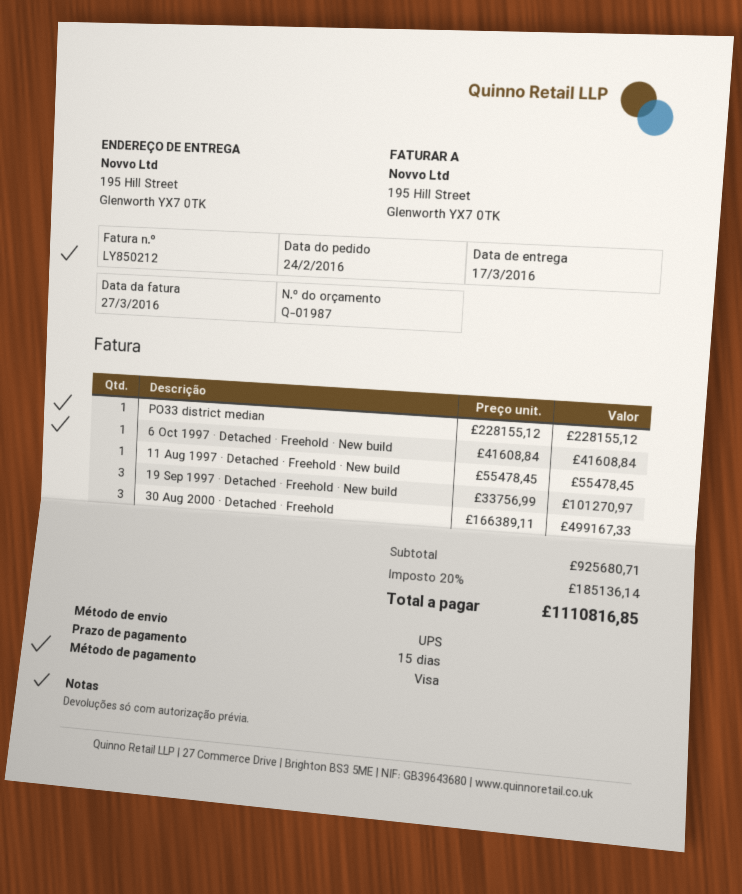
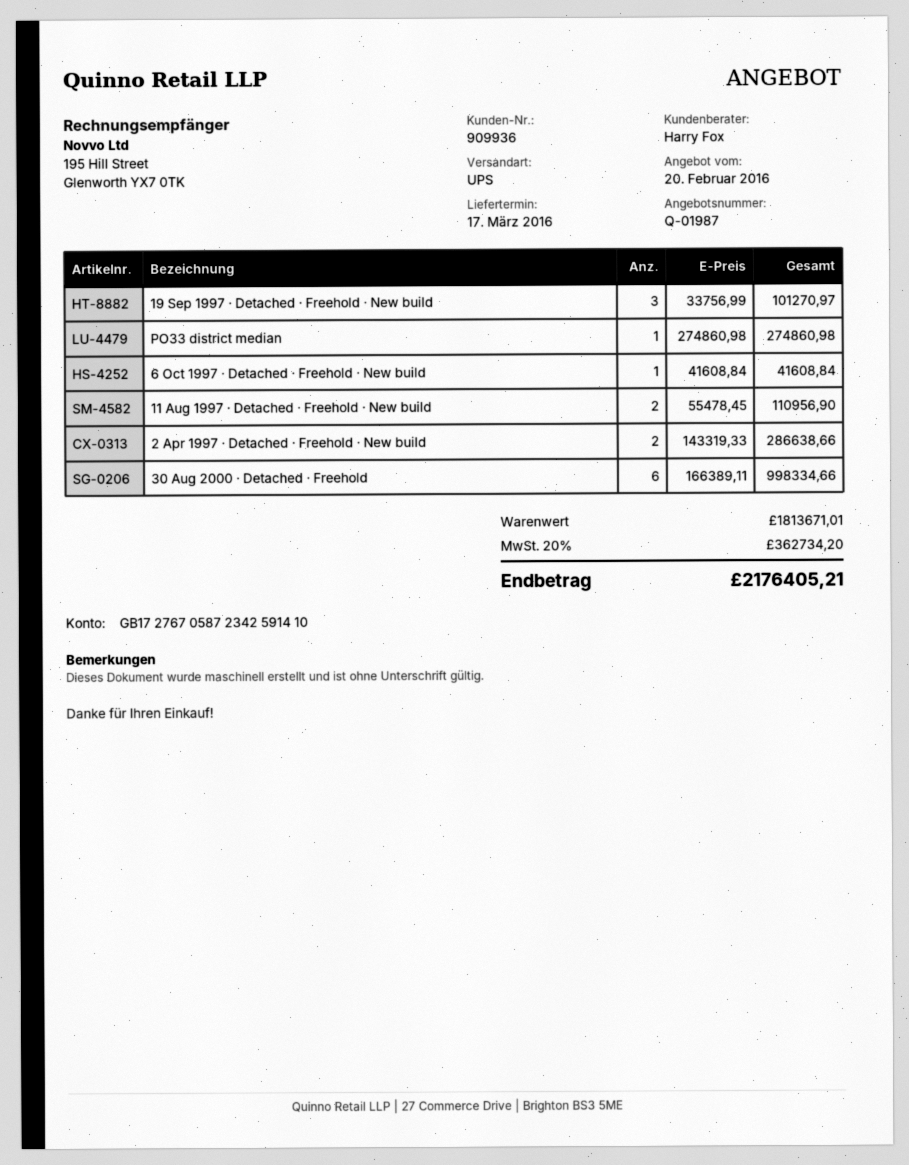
PO33 district median: 1 x 228155.12 = 228155.12 -> 1 x 274860.98 = 274860.98
11 Aug 1997 · Detached · Freehold · New build: 1 x 55478.45 = 55478.45 -> 2 x 55478.45 = 110956.90
30 Aug 2000 · Detached · Freehold: 3 x 166389.11 = 499167.33 -> 6 x 166389.11 = 998334.66
2 Apr 1997 · Detached · Freehold · New build: none -> 2 x 143319.33 = 286638.66
subtotal: 925680.71 -> 1813671.01
tax: 20% = 185136.14 -> 20% = 362734.20
total: 1110816.85 -> 2176405.21

